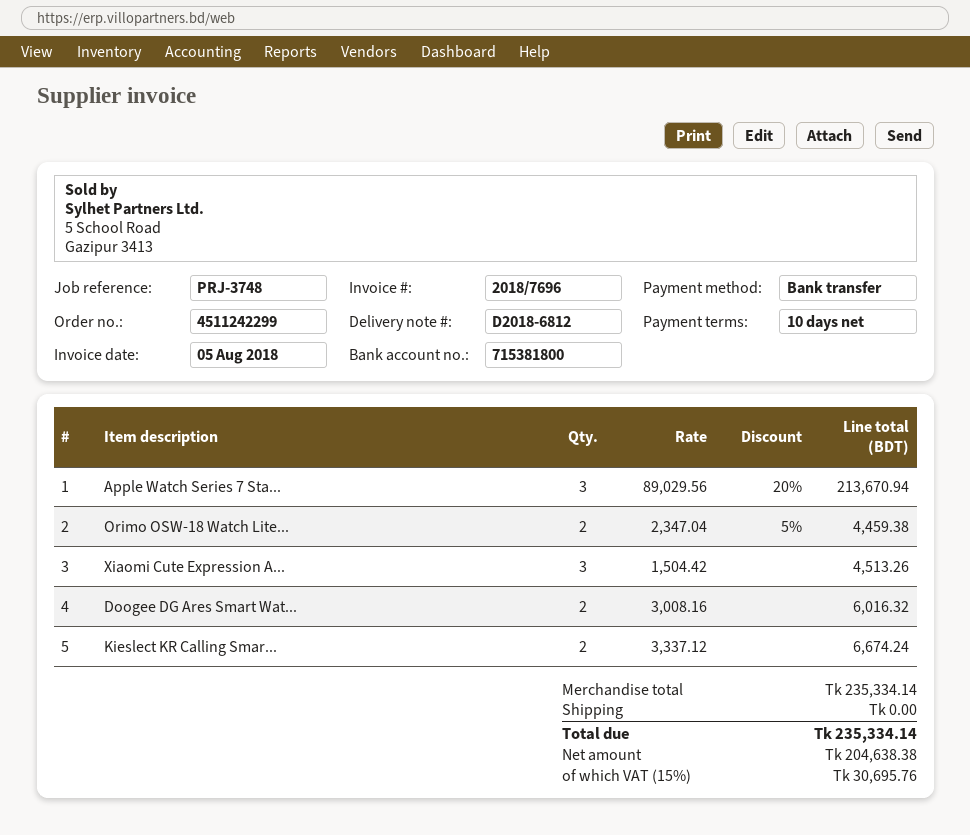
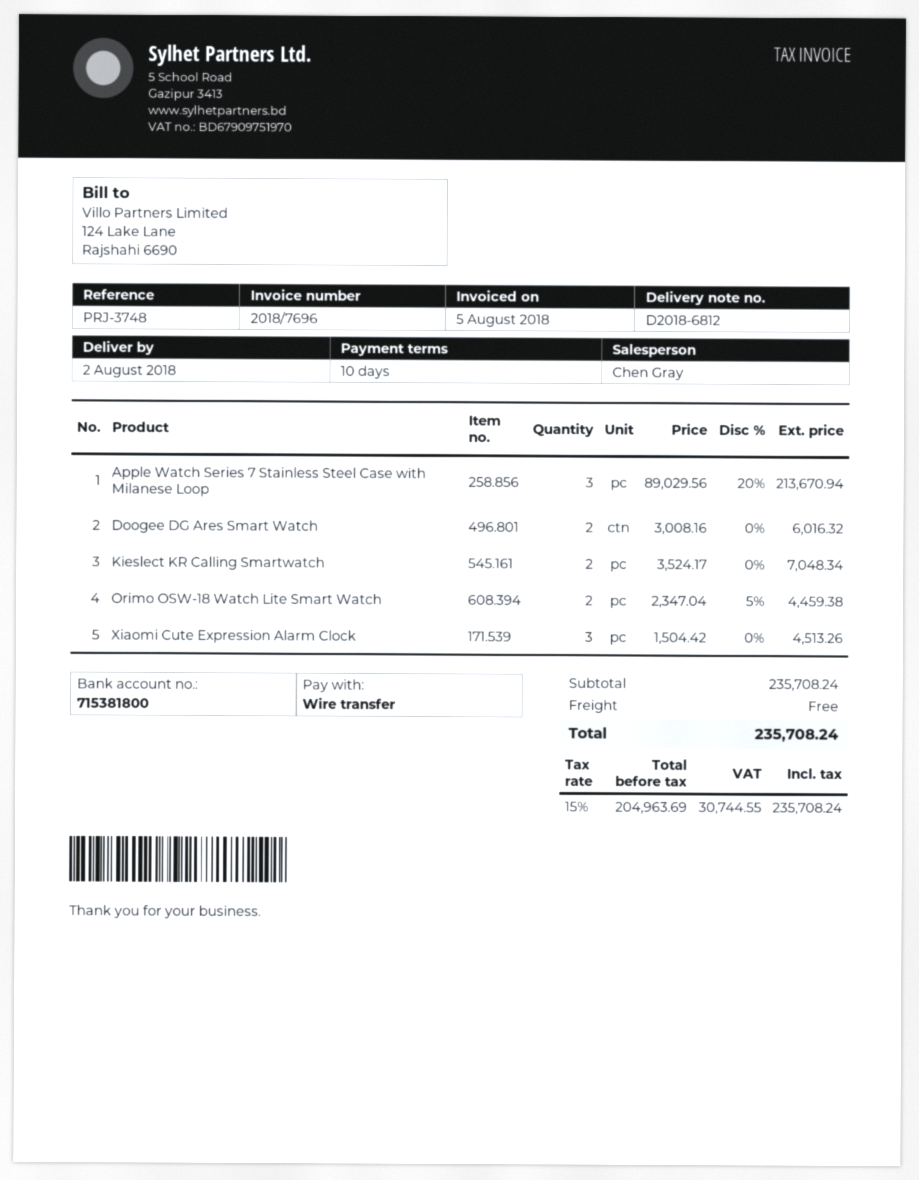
Kieslect KR Calling Smar...: 2 x 3337.12 = 6674.24 -> 2 x 3524.17 = 7048.34
subtotal: 235334.14 -> 235708.24
net: 204638.38 -> 204963.69
tax: 15% = 30695.76 -> 15% = 30744.55
total: 235334.14 -> 235708.24

